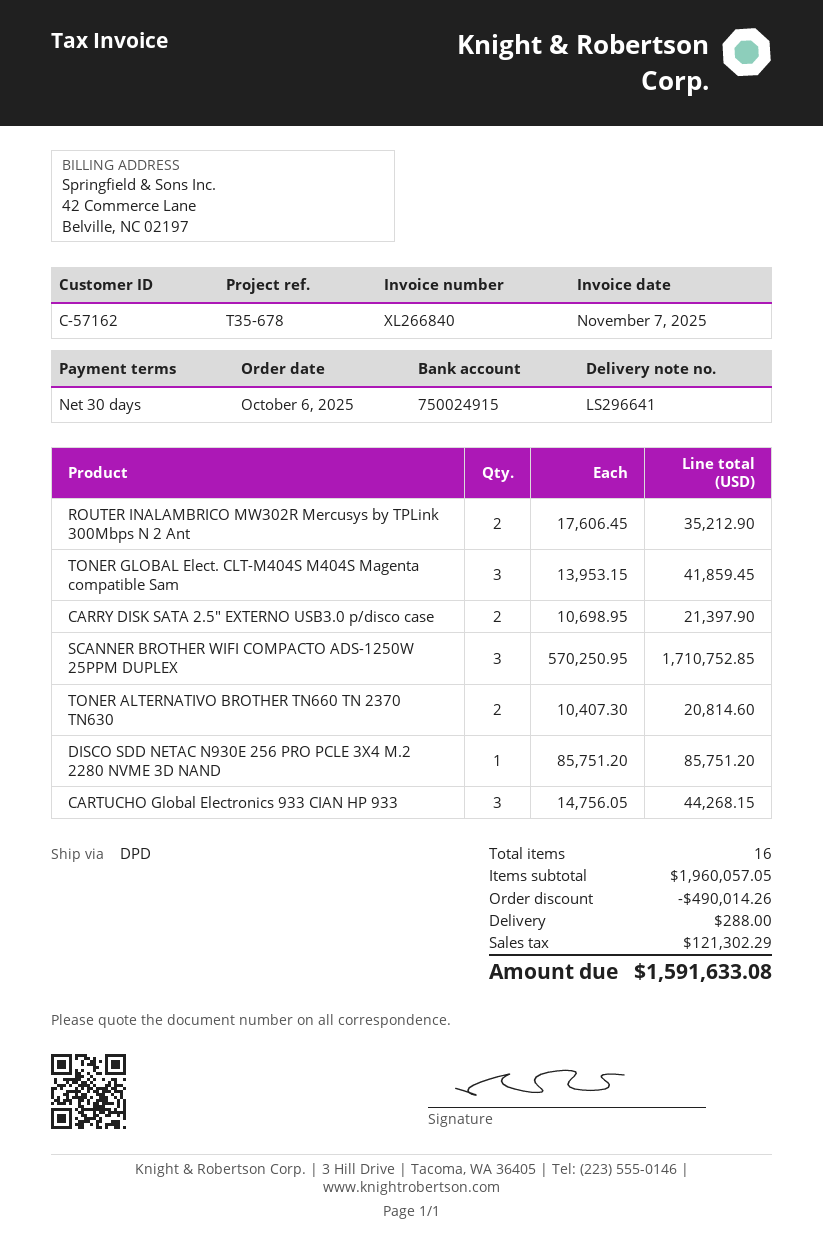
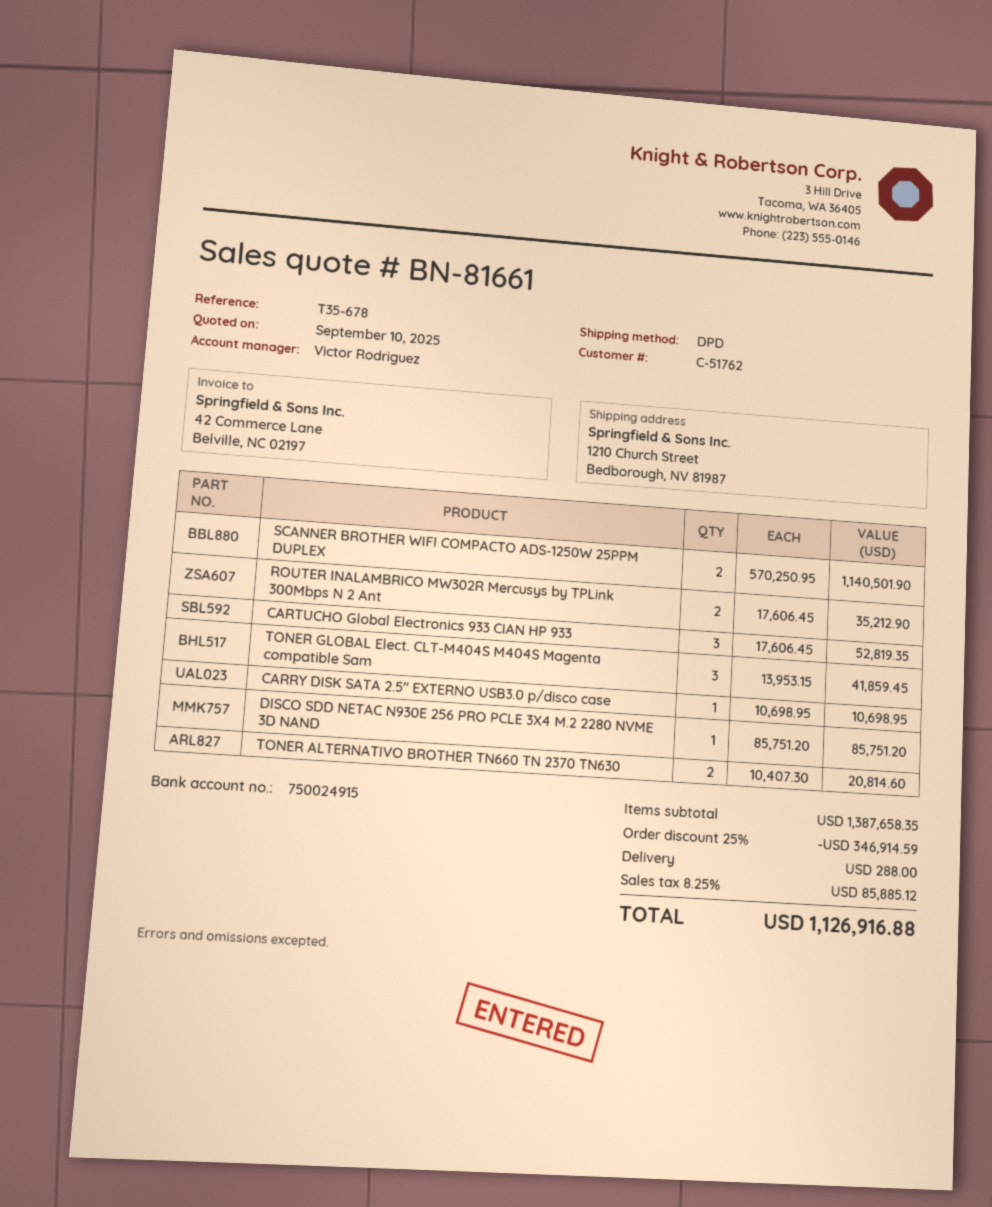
customer number: C-57162 -> C-51762
CARRY DISK SATA 2.5" EXTERNO USB3.0 p/disco case: 2 x 10698.95 = 21397.90 -> 1 x 10698.95 = 10698.95
SCANNER BROTHER WIFI COMPACTO ADS-1250W 25PPM DUPLEX: 3 x 570250.95 = 1710752.85 -> 2 x 570250.95 = 1140501.90
CARTUCHO Global Electronics 933 CIAN HP 933: 3 x 14756.05 = 44268.15 -> 3 x 17606.45 = 52819.35
subtotal: 1960057.05 -> 1387658.35
discount: 490014.26 -> 346914.59
tax: 121302.29 -> 85885.12
total: 1591633.08 -> 1126916.88

